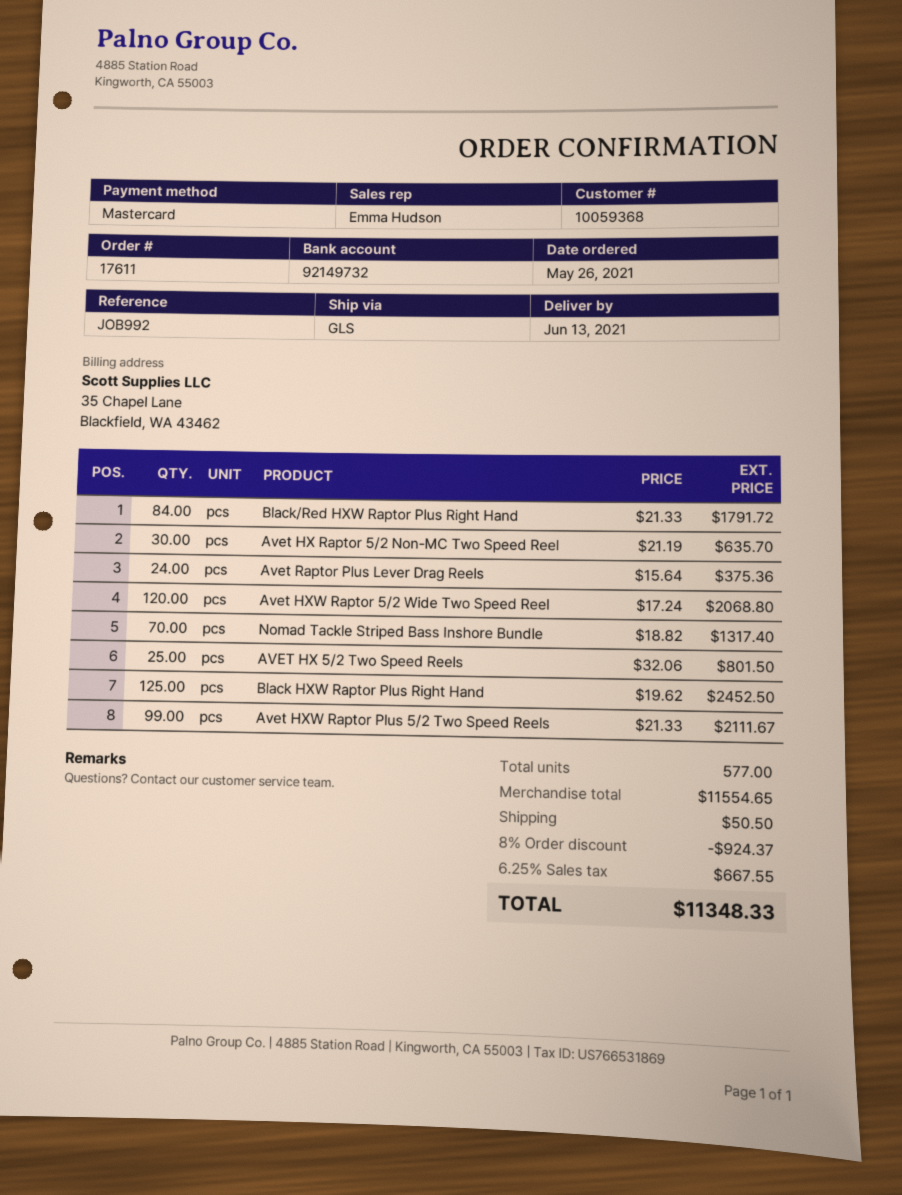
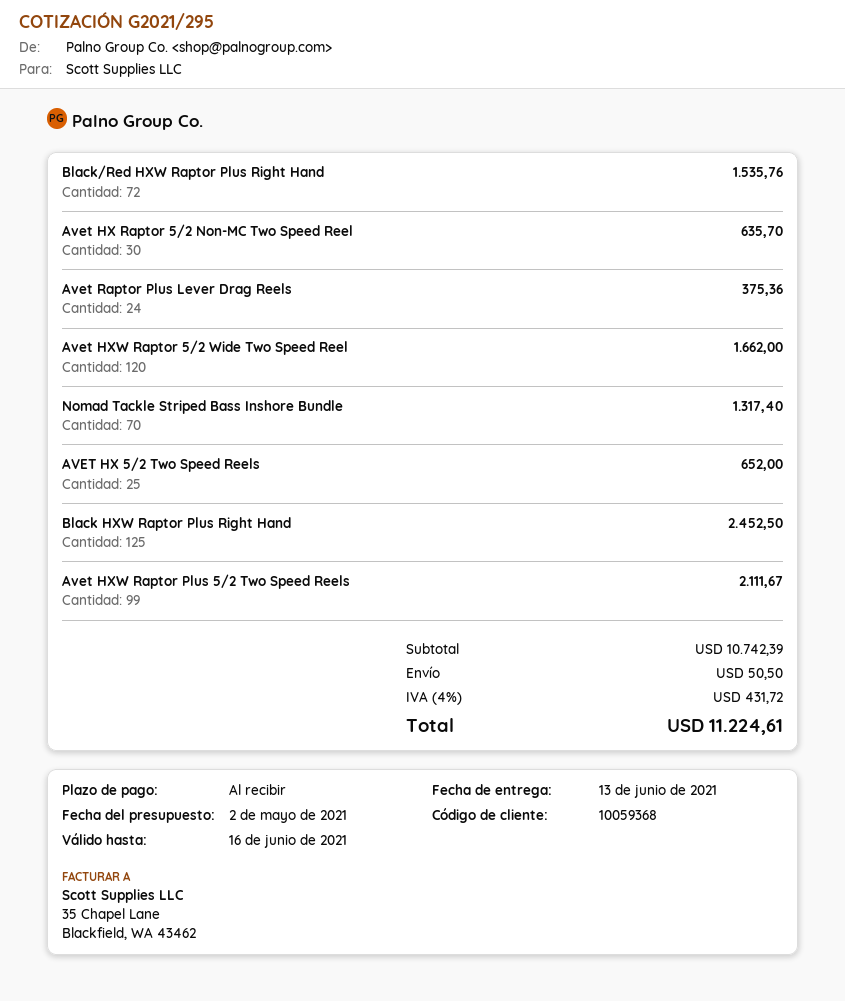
Black/Red HXW Raptor Plus Right Hand: 84 for 1791.72 -> 72 for 1535.76
Avet HXW Raptor 5/2 Wide Two Speed Reel: 120 for 2068.80 -> 120 for 1662.00
AVET HX 5/2 Two Speed Reels: 25 for 801.50 -> 25 for 652.00
subtotal: 11554.65 -> 10742.39
discount: 8% = 924.37 -> none
tax: 6.25% = 667.55 -> 4% = 431.72
total: 11348.33 -> 11224.61

